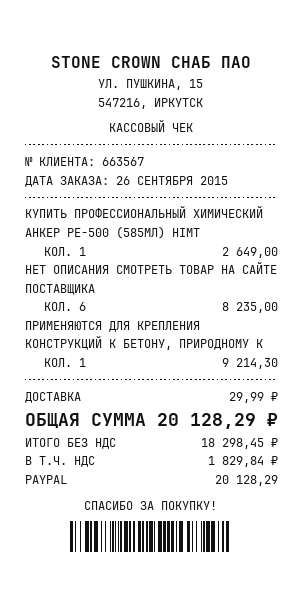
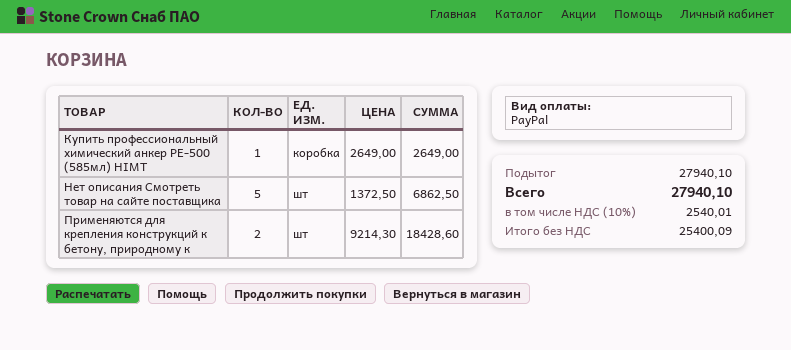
НЕТ ОПИСАНИЯ СМОТРЕТЬ ТОВАР НА САЙТЕ ПОСТАВЩИКА: 6 for 8235.00 -> 5 for 6862.50
ПРИМЕНЯЮТСЯ ДЛЯ КРЕПЛЕНИЯ КОНСТРУКЦИЙ К БЕТОНУ, ПРИРОДНОМУ К: 1 for 9214.30 -> 2 for 18428.60
shipping: 29.99 -> none
net: 18298.45 -> 25400.09
tax: 1829.84 -> 2540.01
total: 20128.29 -> 27940.10

